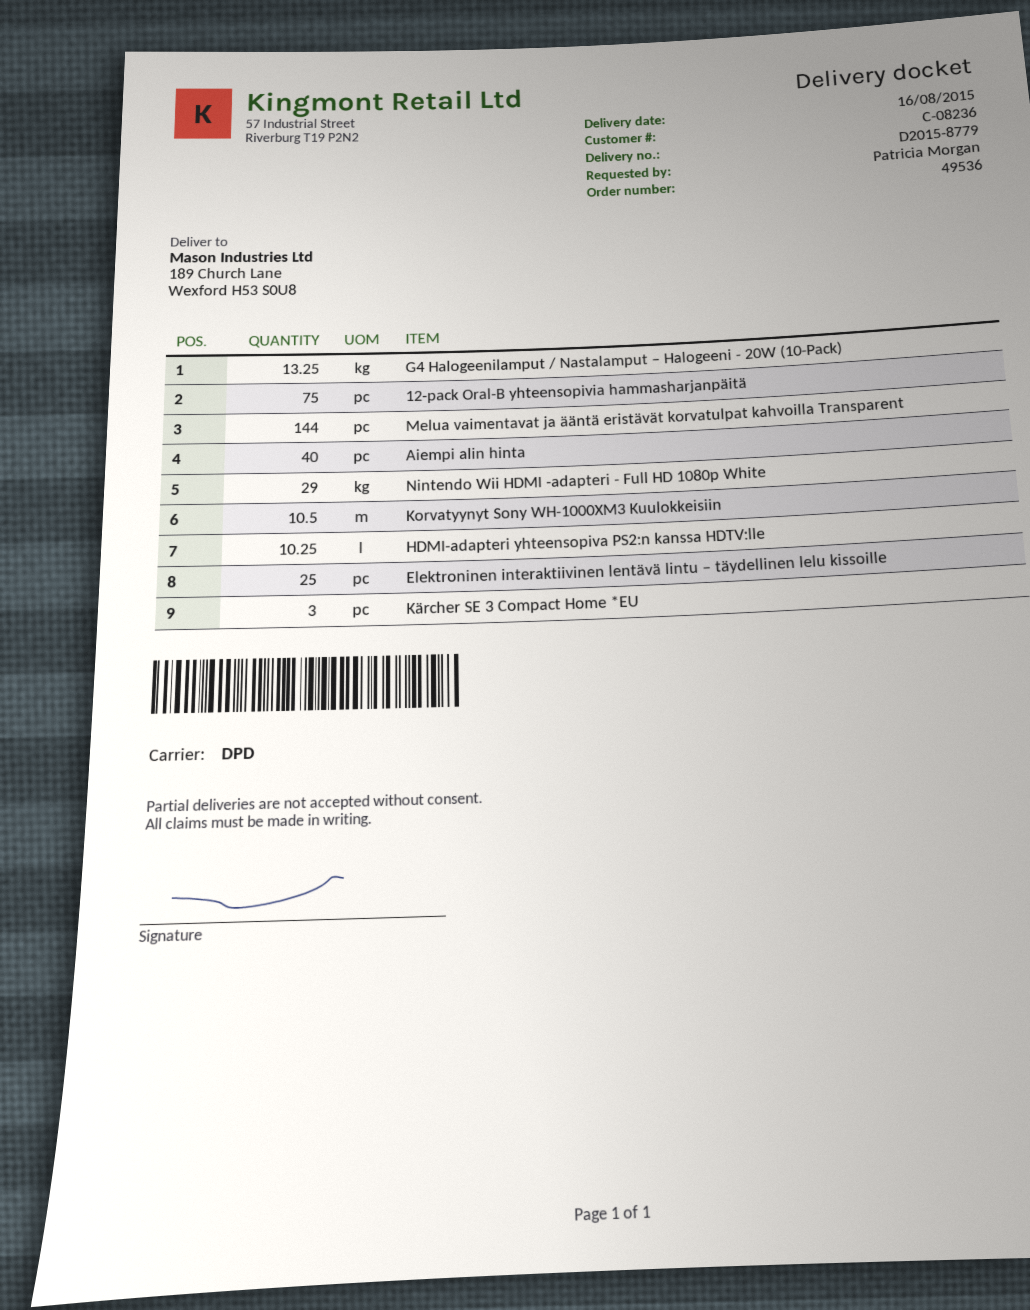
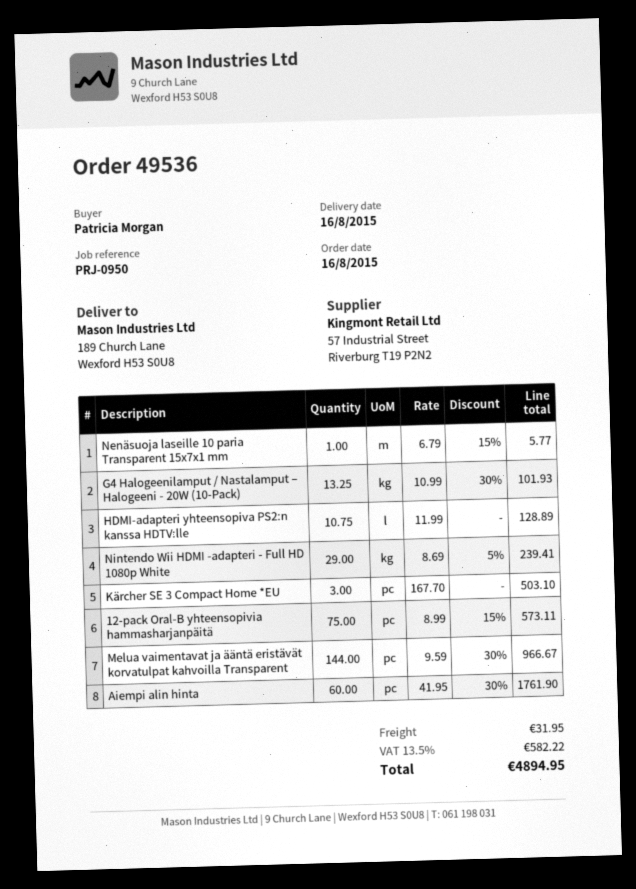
Aiempi alin hinta: 40 -> 60
Korvatyynyt Sony WH-1000XM3 Kuulokkeisiin: 10.5 -> none
HDMI-adapteri yhteensopiva PS2:n kanssa HDTV:lle: 10.25 -> 10.75
Elektroninen interaktiivinen lentävä lintu – täydellinen lelu kissoille: 25 -> none
Nenäsuoja laseille 10 paria Transparent 15x7x1 mm: none -> 1

